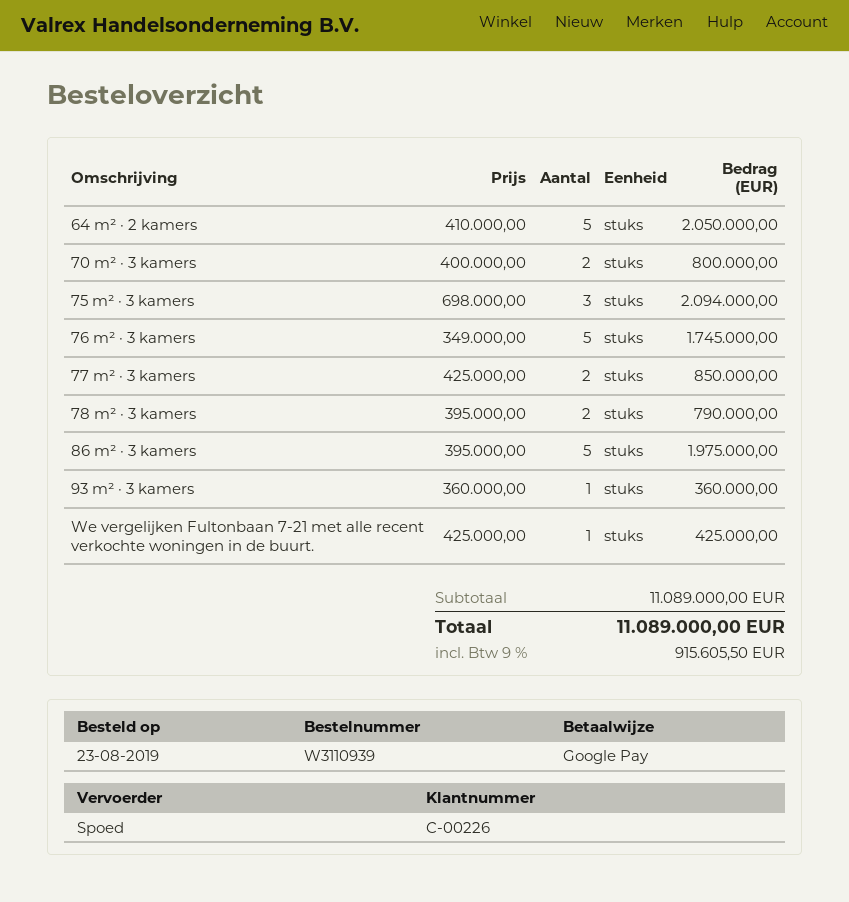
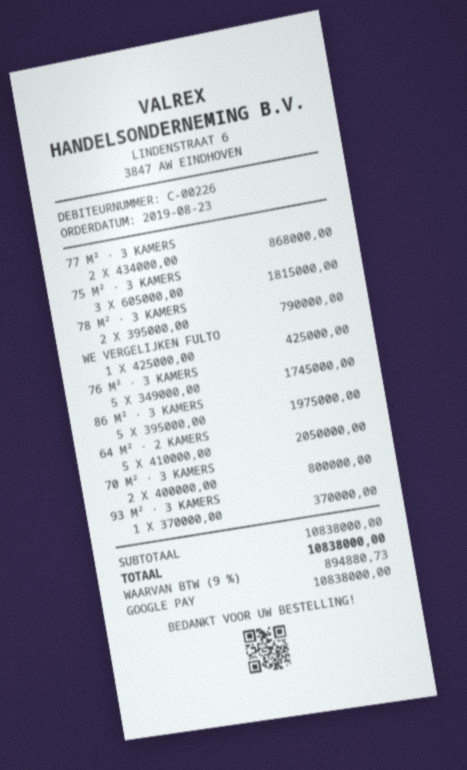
75 m² · 3 kamers: 3 x 698000.00 = 2094000.00 -> 3 x 605000.00 = 1815000.00
77 m² · 3 kamers: 2 x 425000.00 = 850000.00 -> 2 x 434000.00 = 868000.00
93 m² · 3 kamers: 1 x 360000.00 = 360000.00 -> 1 x 370000.00 = 370000.00
subtotal: 11089000.00 -> 10838000.00
tax: 9% = 915605.50 -> 9% = 894880.73
total: 11089000.00 -> 10838000.00

